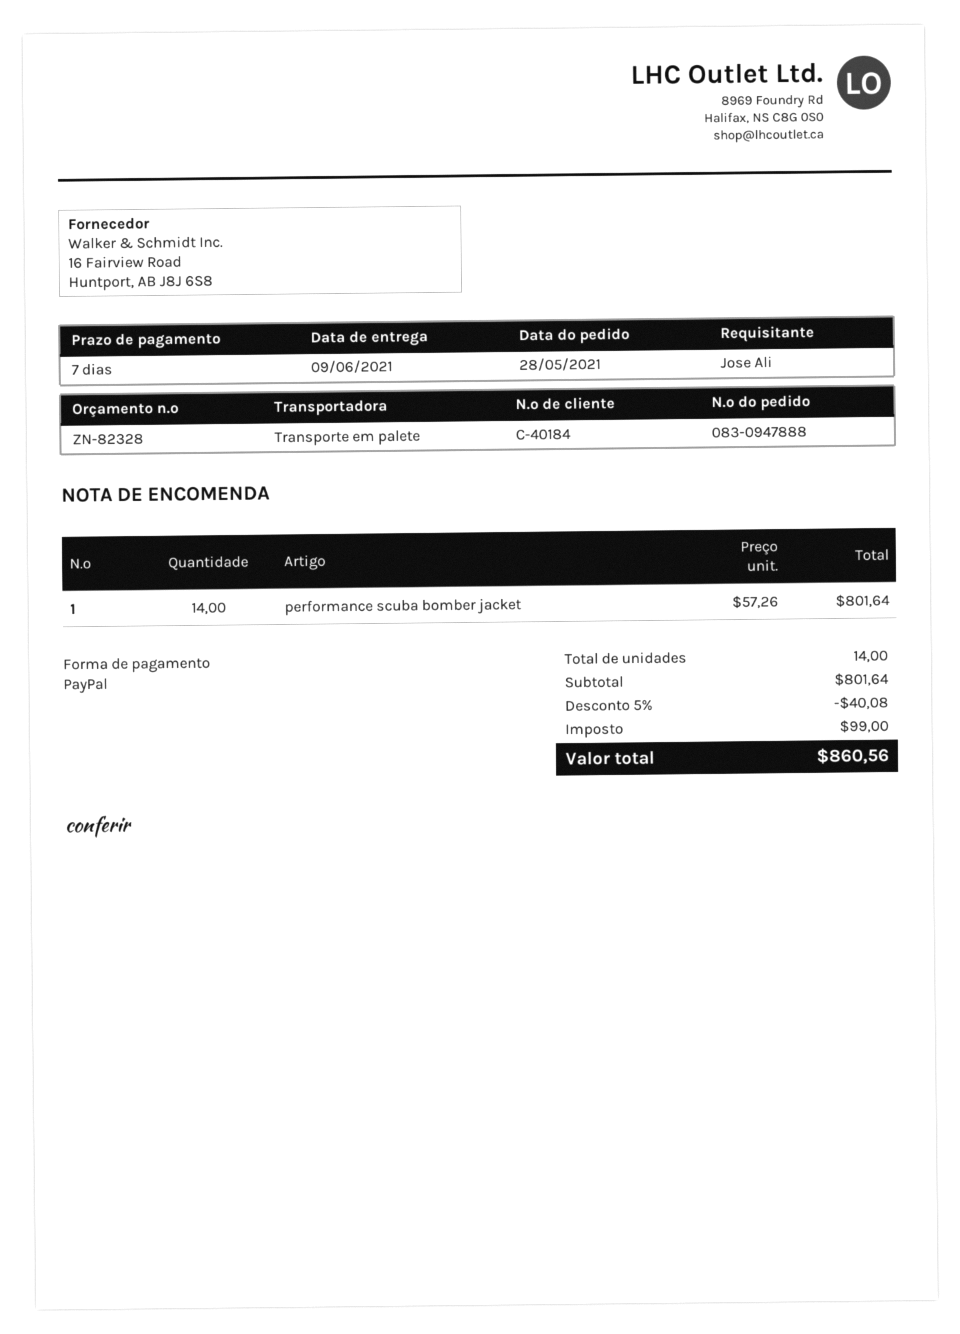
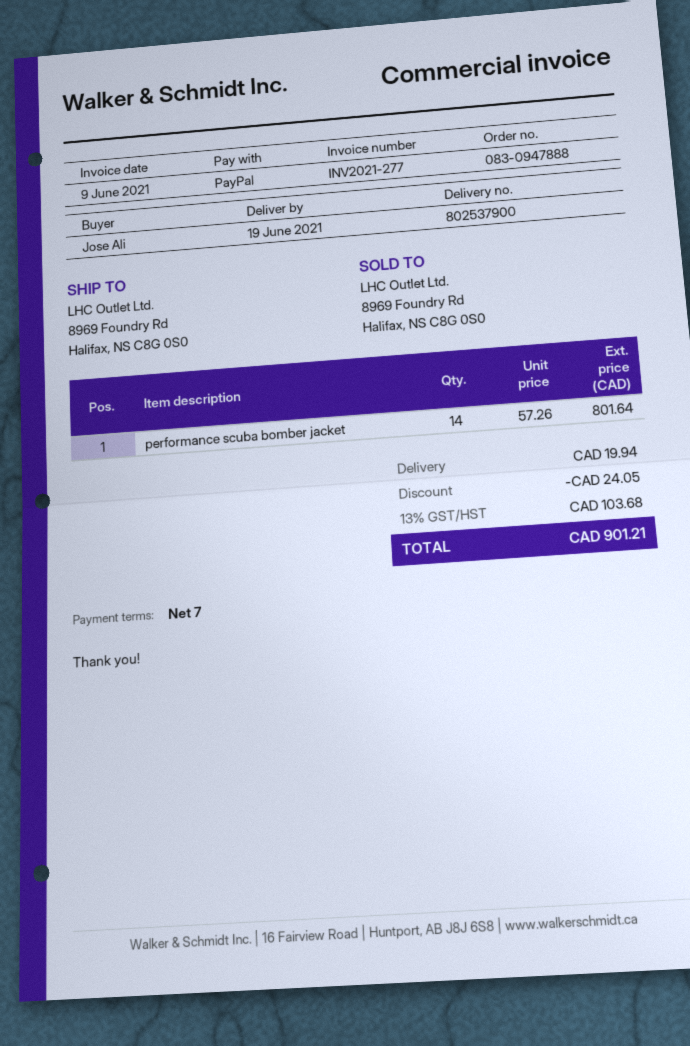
delivery date: 2021-06-09 -> 2021-06-19
discount: 40.08 -> 24.05
shipping: none -> 19.94
tax: 99.00 -> 103.68
total: 860.56 -> 901.21

